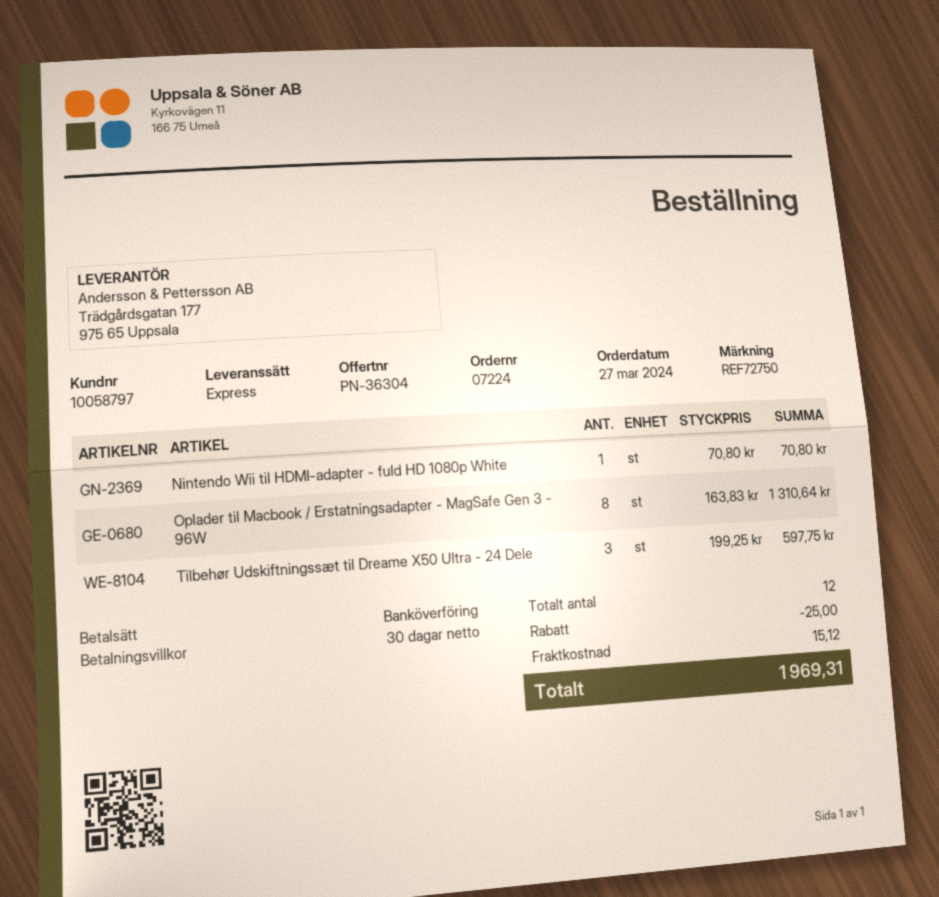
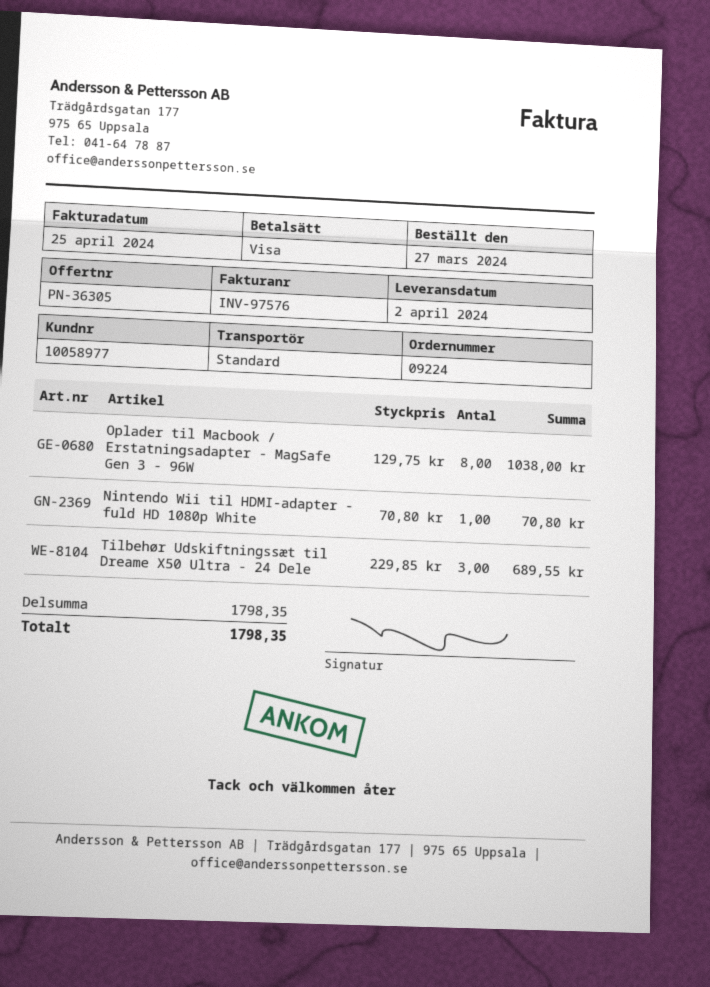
quote number: PN-36304 -> PN-36305
order number: 07224 -> 09224
customer number: 10058797 -> 10058977
payment method: bank transfer -> Visa
shipping method: express -> standard
Oplader til Macbook / Erstatningsadapter - MagSafe Gen 3 - 96W: 8 x 163.83 = 1310.64 -> 8 x 129.75 = 1038.00
Tilbehør Udskiftningssæt til Dreame X50 Ultra - 24 Dele: 3 x 199.25 = 597.75 -> 3 x 229.85 = 689.55
discount: 25.00 -> none
shipping: 15.12 -> none
total: 1969.31 -> 1798.35

